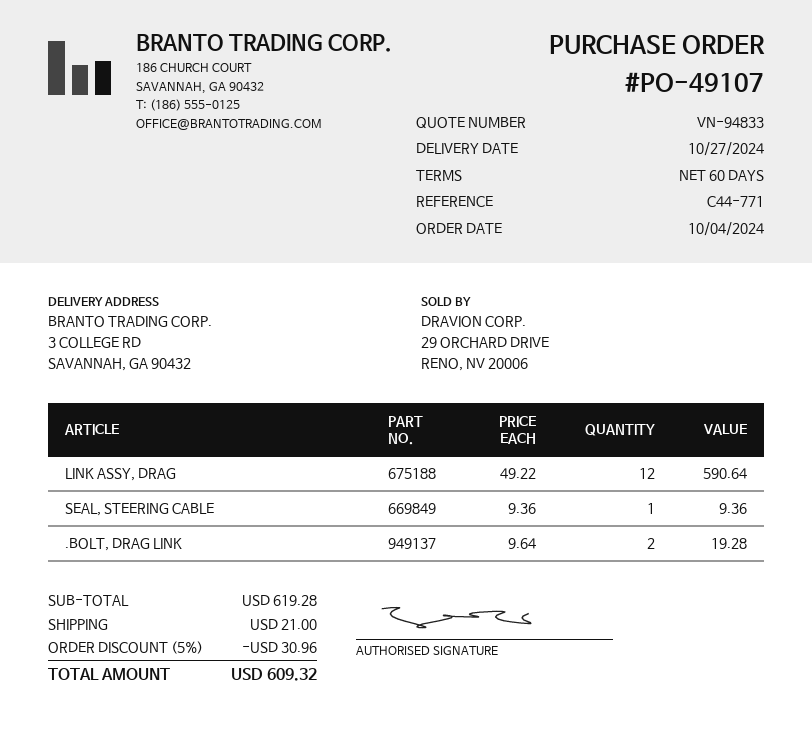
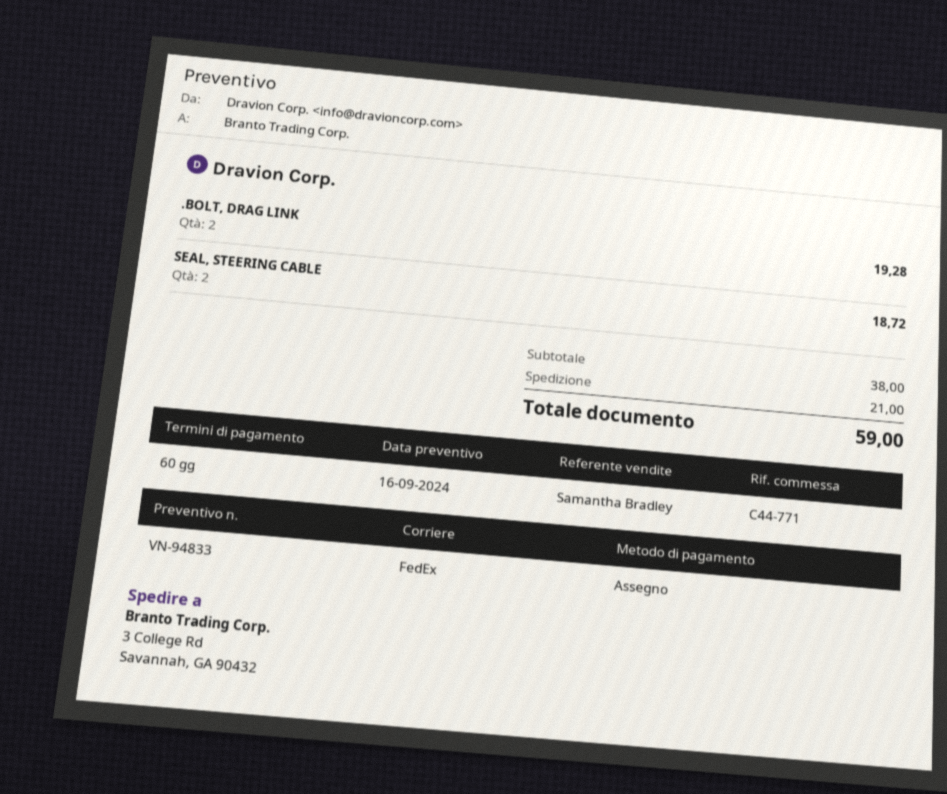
LINK ASSY, DRAG: 12 for 590.64 -> none
SEAL, STEERING CABLE: 1 for 9.36 -> 2 for 18.72
subtotal: 619.28 -> 38.00
discount: 5% = 30.96 -> none
total: 609.32 -> 59.00

